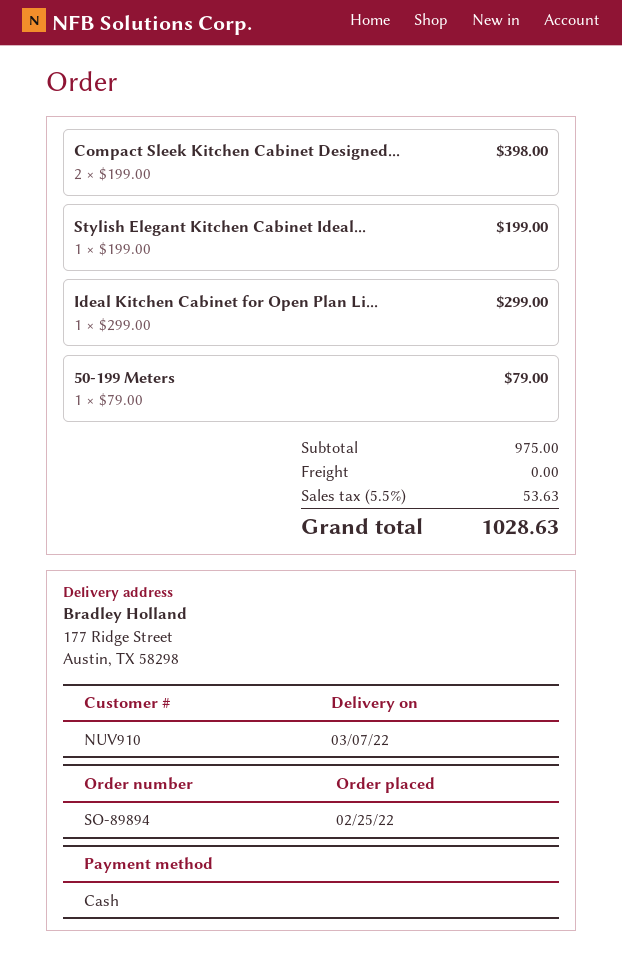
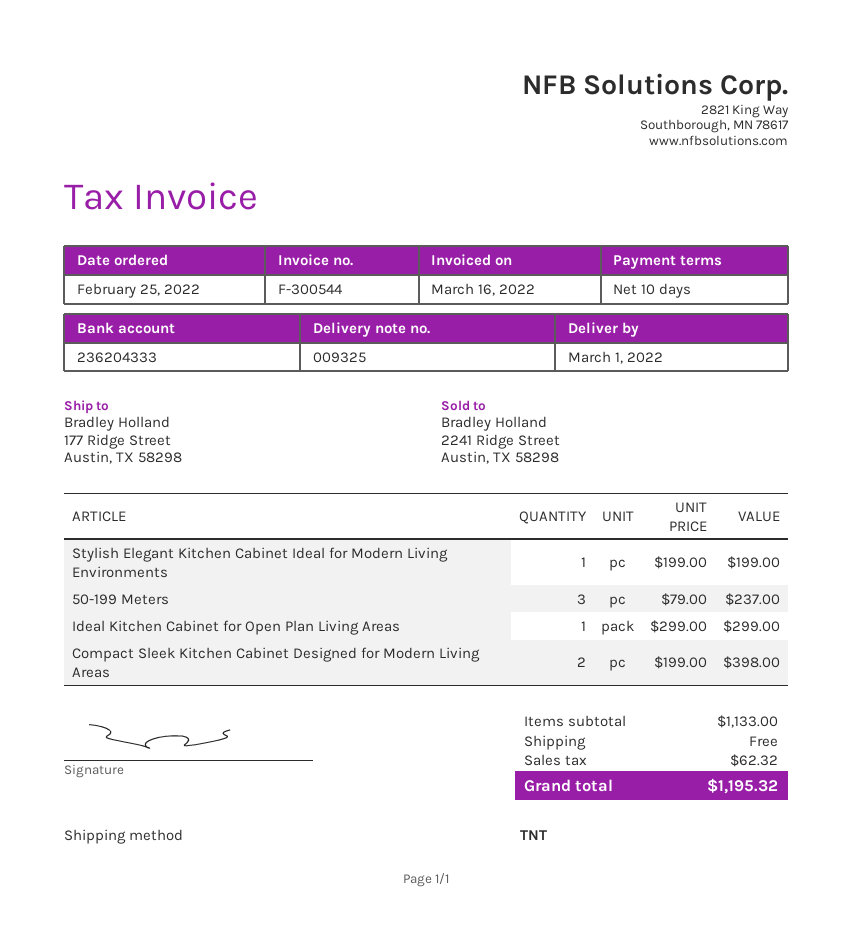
delivery date: 2022-03-07 -> 2022-03-01
50-199 Meters: 1 x 79.00 = 79.00 -> 3 x 79.00 = 237.00
subtotal: 975.00 -> 1133.00
tax: 53.63 -> 62.32
total: 1028.63 -> 1195.32

